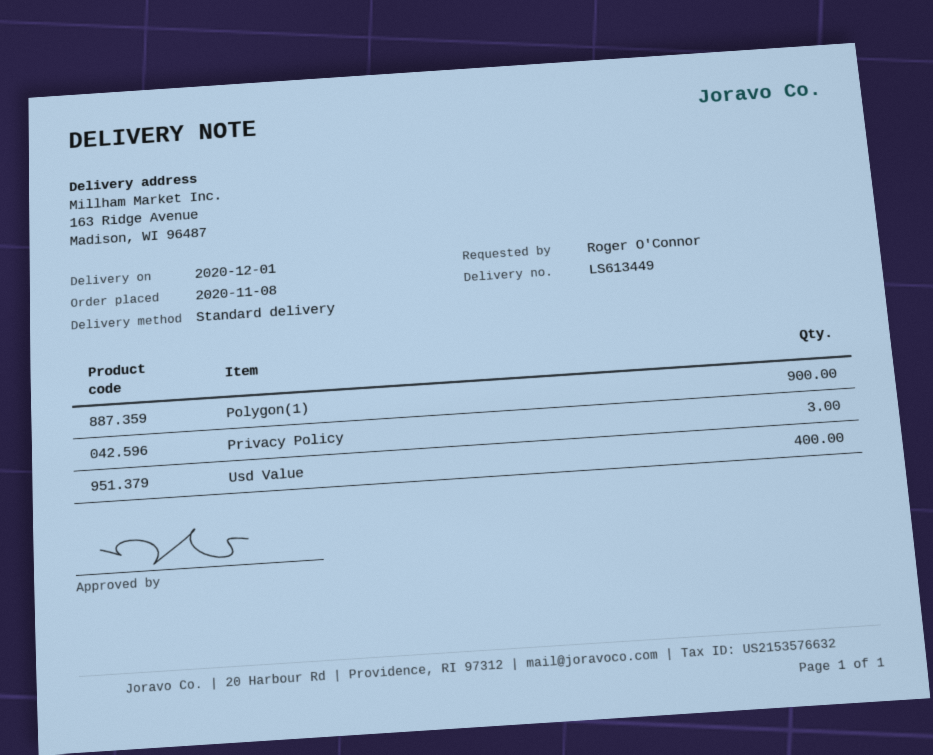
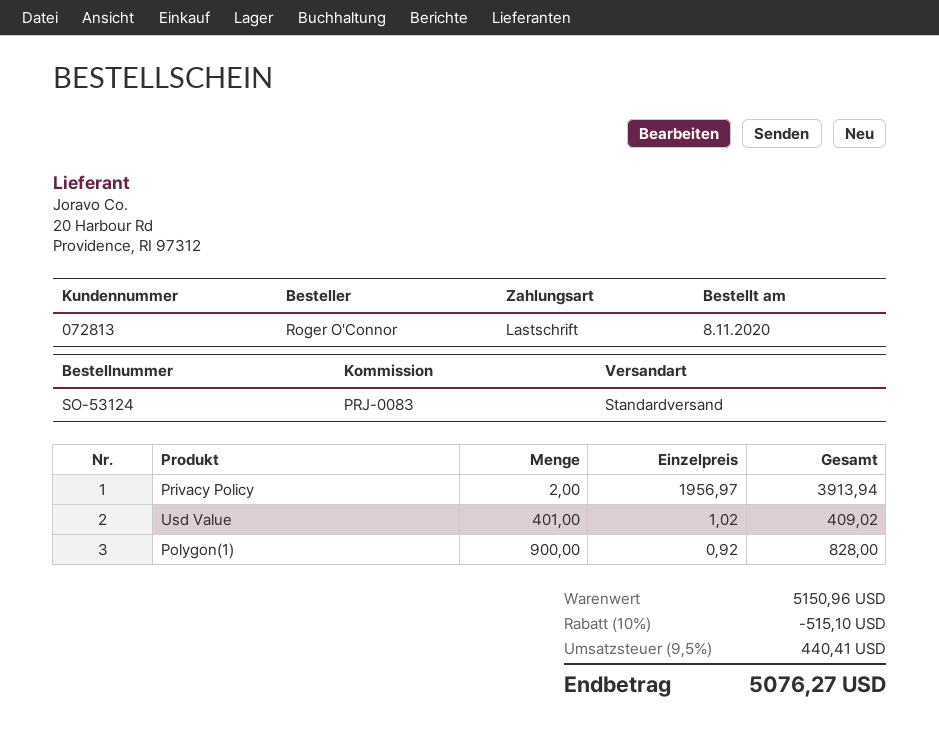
Privacy Policy: 3 -> 2
Usd Value: 400 -> 401

